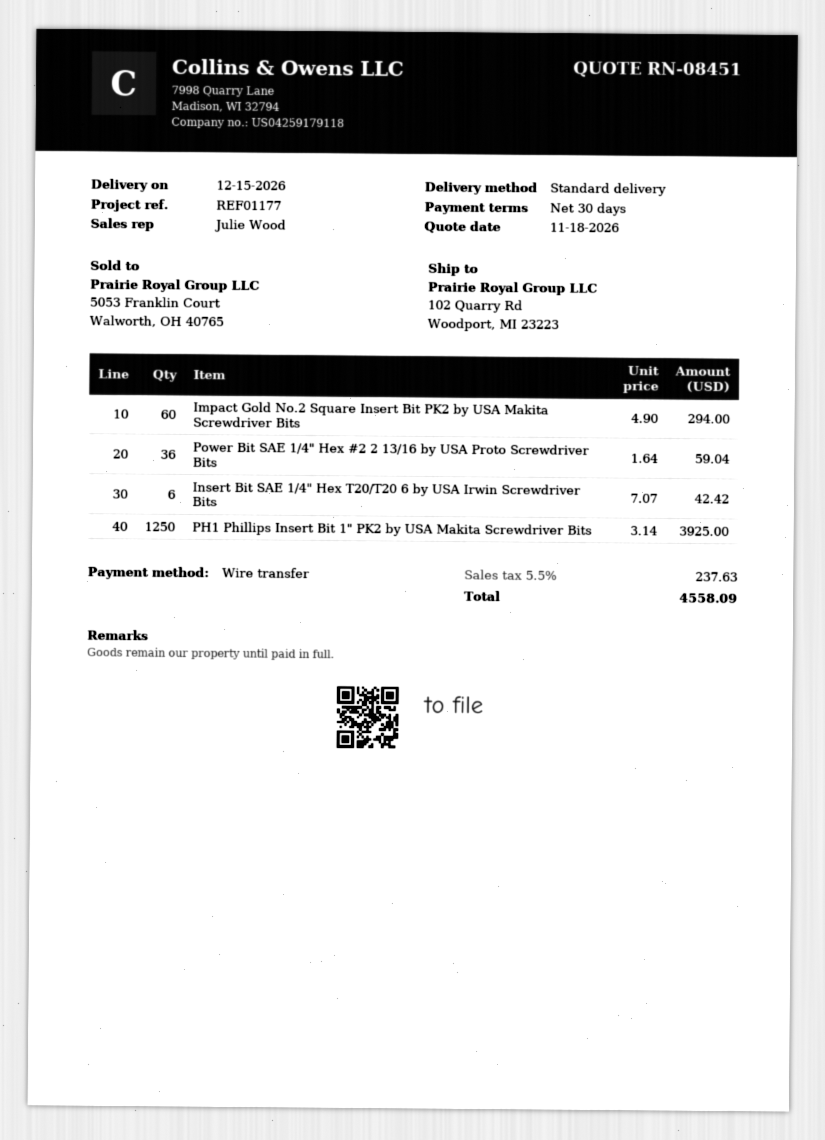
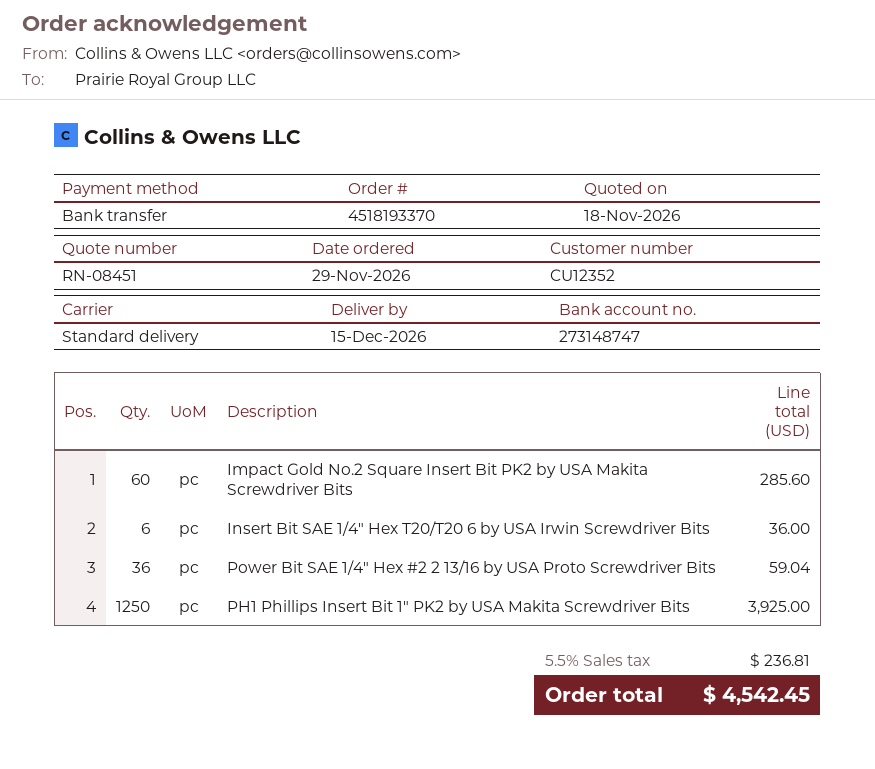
Impact Gold No.2 Square Insert Bit PK2 by USA Makita Screwdriver Bits: 60 for 294.00 -> 60 for 285.60
Insert Bit SAE 1/4" Hex T20/T20 6 by USA Irwin Screwdriver Bits: 6 for 42.42 -> 6 for 36.00
tax: 5.5% = 237.63 -> 5.5% = 236.81
total: 4558.09 -> 4542.45

